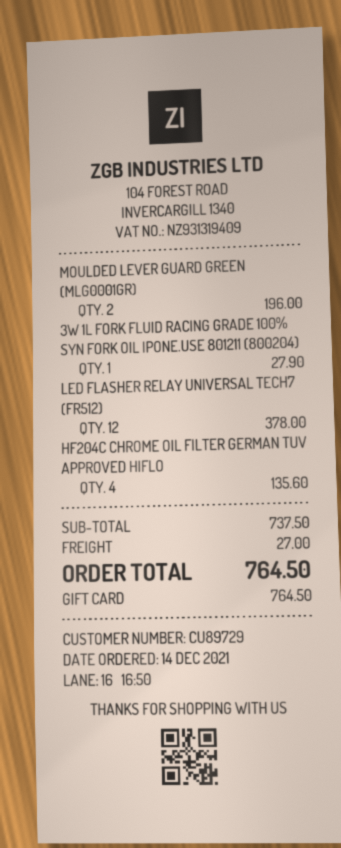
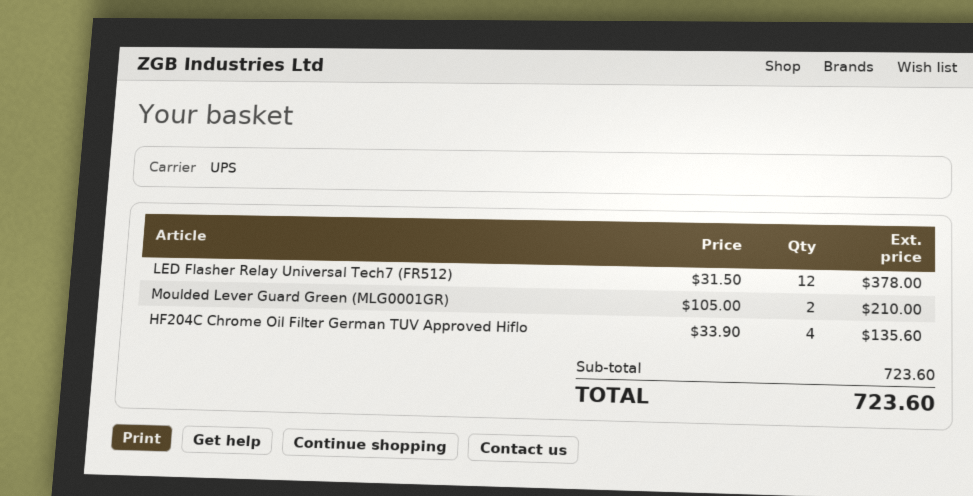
MOULDED LEVER GUARD GREEN (MLG0001GR): 2 for 196.00 -> 2 for 210.00
3W 1L FORK FLUID RACING GRADE 100% SYN FORK OIL IPONE.USE 801211 (800204): 1 for 27.90 -> none
subtotal: 737.50 -> 723.60
shipping: 27.00 -> none
total: 764.50 -> 723.60

